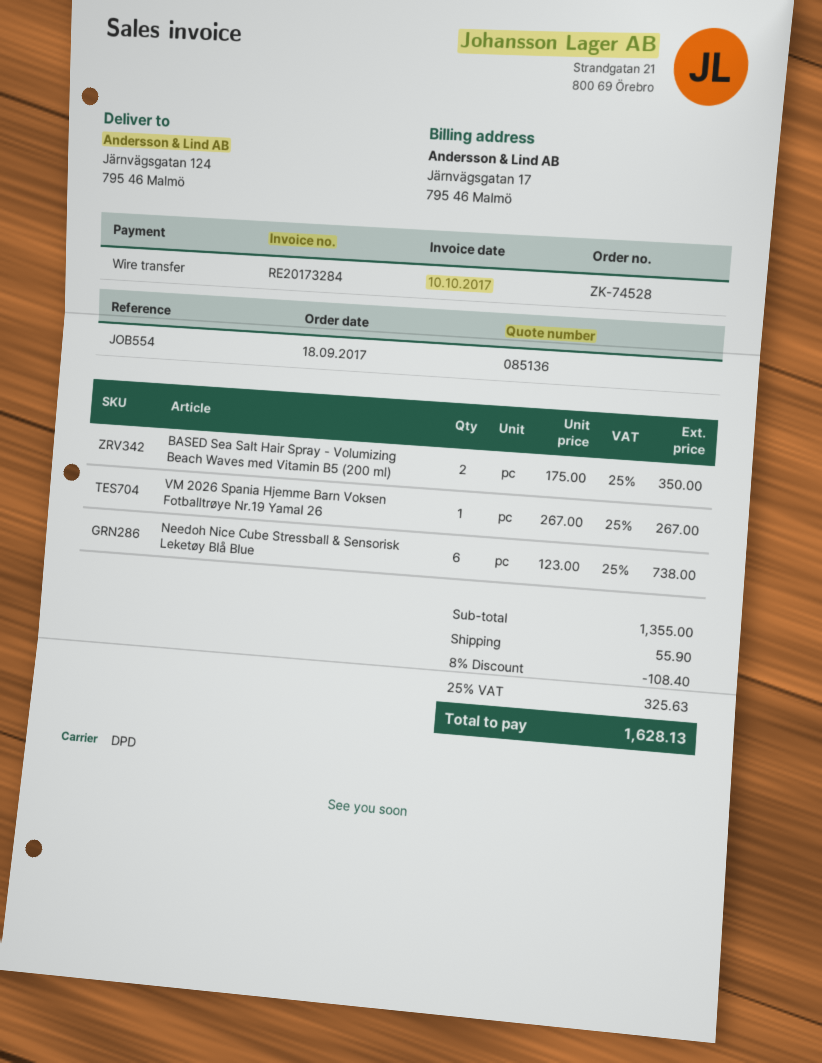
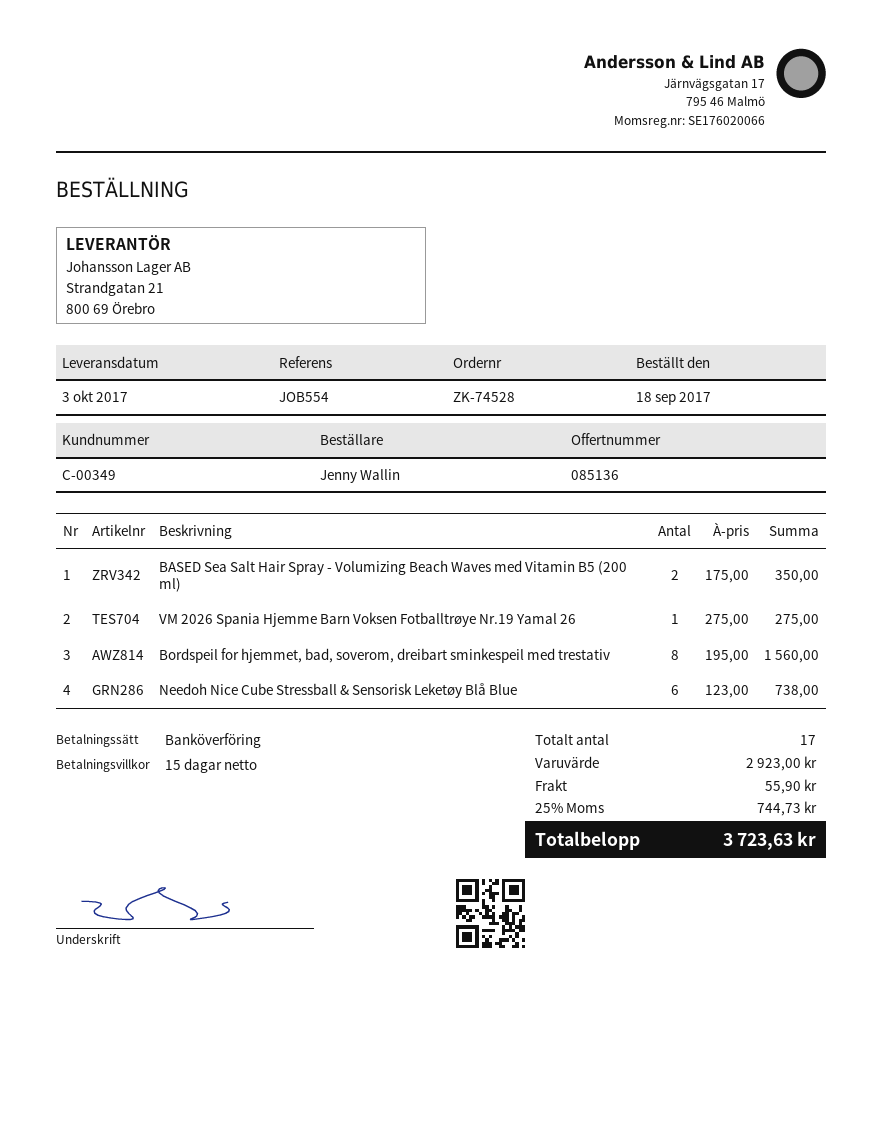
VM 2026 Spania Hjemme Barn Voksen Fotballtrøye Nr.19 Yamal 26: 1 x 267.00 = 267.00 -> 1 x 275.00 = 275.00
Bordspeil for hjemmet, bad, soverom, dreibart sminkespeil med trestativ: none -> 8 x 195.00 = 1560.00
subtotal: 1355.00 -> 2923.00
discount: 8% = 108.40 -> none
tax: 25% = 325.63 -> 25% = 744.73
total: 1628.13 -> 3723.63

